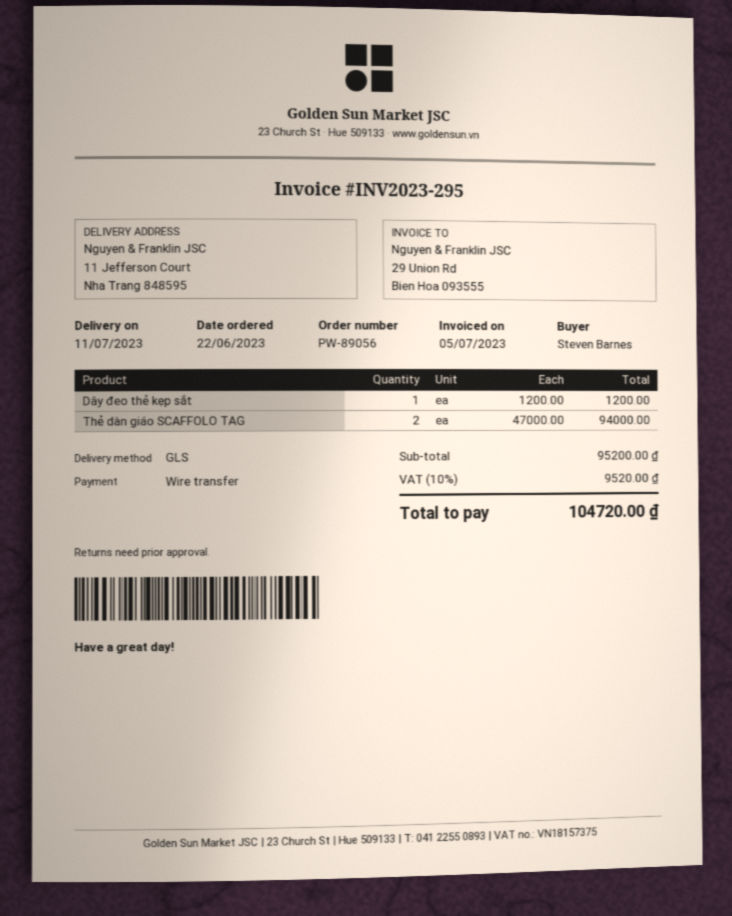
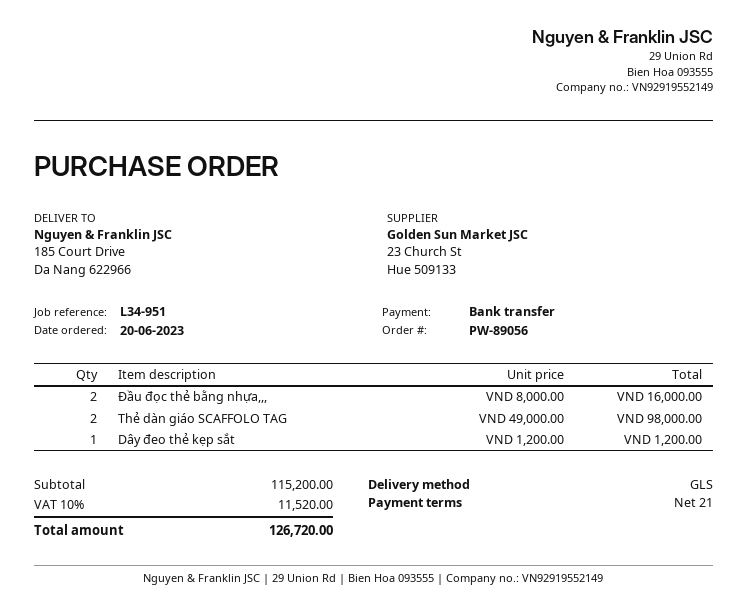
order date: 2023-06-22 -> 2023-06-20
ship to: 11 Jefferson Court, Nha Trang 848595 -> 185 Court Drive, Da Nang 622966
Thẻ dàn giáo SCAFFOLO TAG: 2 x 47000.00 = 94000.00 -> 2 x 49000.00 = 98000.00
Đầu đọc thẻ bằng nhựa,,,: none -> 2 x 8000.00 = 16000.00
subtotal: 95200.00 -> 115200.00
tax: 10% = 9520.00 -> 10% = 11520.00
total: 104720.00 -> 126720.00

